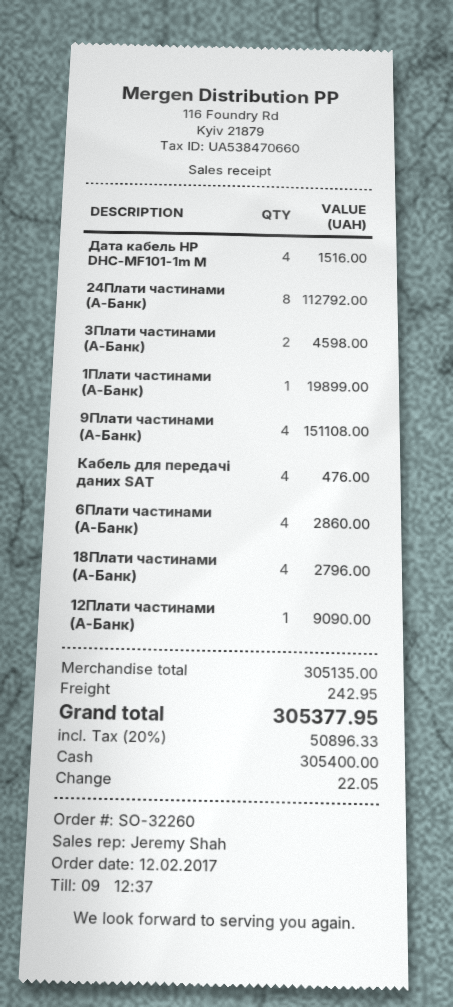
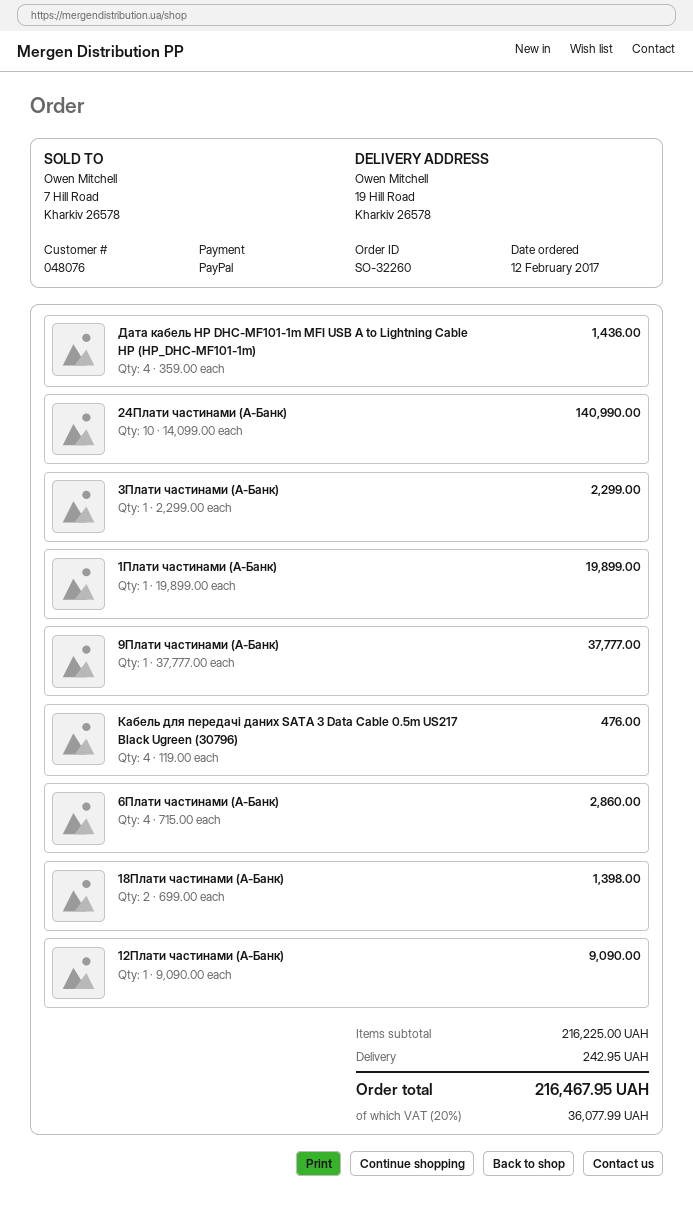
payment method: cash -> PayPal
Дата кабель HP DHC-MF101-1m M: 4 for 1516.00 -> 4 for 1436.00
24Плати частинами (А-Банк): 8 for 112792.00 -> 10 for 140990.00
3Плати частинами (А-Банк): 2 for 4598.00 -> 1 for 2299.00
9Плати частинами (А-Банк): 4 for 151108.00 -> 1 for 37777.00
18Плати частинами (А-Банк): 4 for 2796.00 -> 2 for 1398.00
subtotal: 305135.00 -> 216225.00
tax: 20% = 50896.33 -> 20% = 36077.99
total: 305377.95 -> 216467.95

